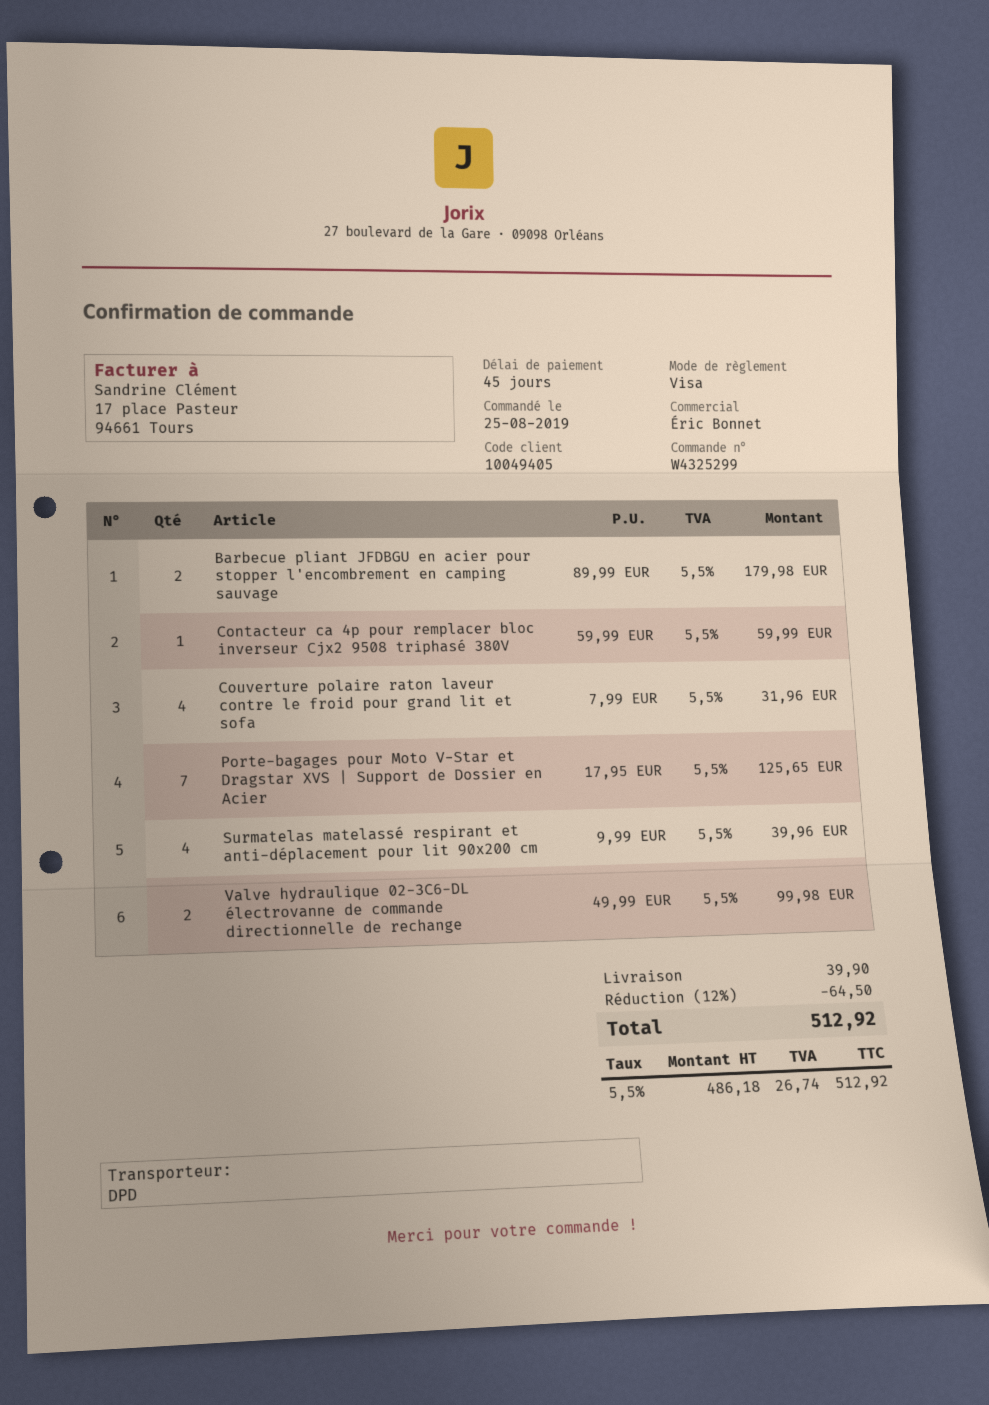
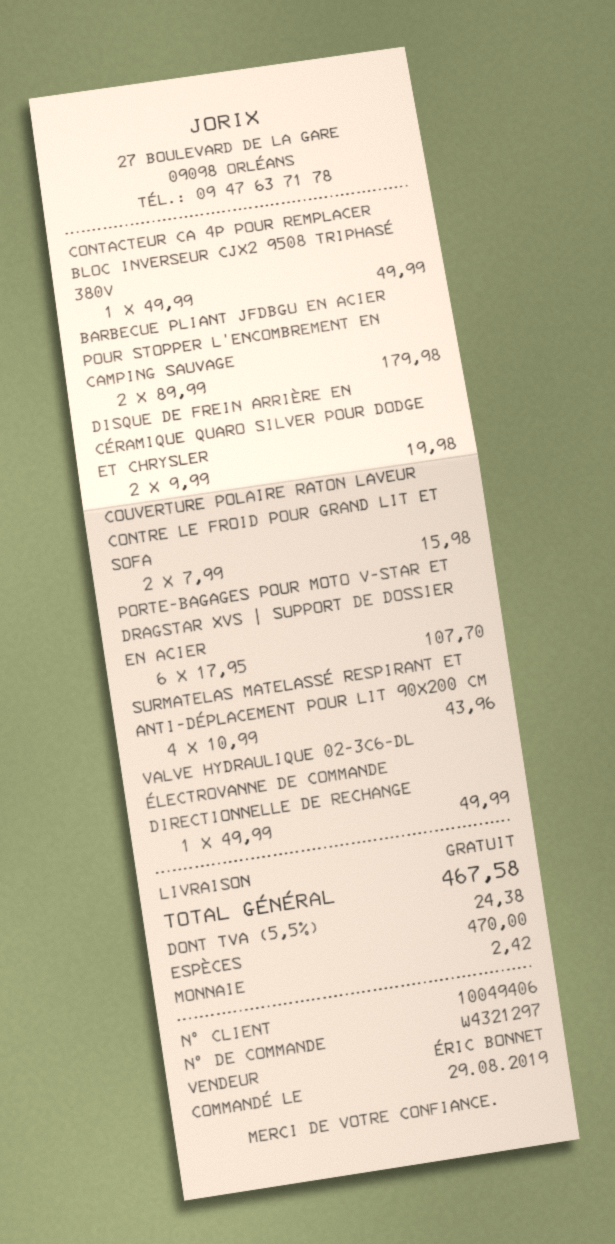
order number: W4325299 -> W4321297
order date: 2019-08-25 -> 2019-08-29
customer number: 10049405 -> 10049406
payment method: Visa -> cash
Contacteur ca 4p pour remplacer bloc inverseur Cjx2 9508 triphasé 380V: 1 x 59.99 = 59.99 -> 1 x 49.99 = 49.99
Couverture polaire raton laveur contre le froid pour grand lit et sofa: 4 x 7.99 = 31.96 -> 2 x 7.99 = 15.98
Porte-bagages pour Moto V-Star et Dragstar XVS | Support de Dossier en Acier: 7 x 17.95 = 125.65 -> 6 x 17.95 = 107.70
Surmatelas matelassé respirant et anti-déplacement pour lit 90x200 cm: 4 x 9.99 = 39.96 -> 4 x 10.99 = 43.96
Valve hydraulique 02-3C6-DL électrovanne de commande directionnelle de rechange: 2 x 49.99 = 99.98 -> 1 x 49.99 = 49.99
DISQUE DE FREIN ARRIÈRE EN CÉRAMIQUE QUARO SILVER POUR DODGE ET CHRYSLER: none -> 2 x 9.99 = 19.98
discount: 12% = 64.50 -> none
shipping: 39.90 -> 0.00
tax: 5.5% = 26.74 -> 5.5% = 24.38
total: 512.92 -> 467.58

